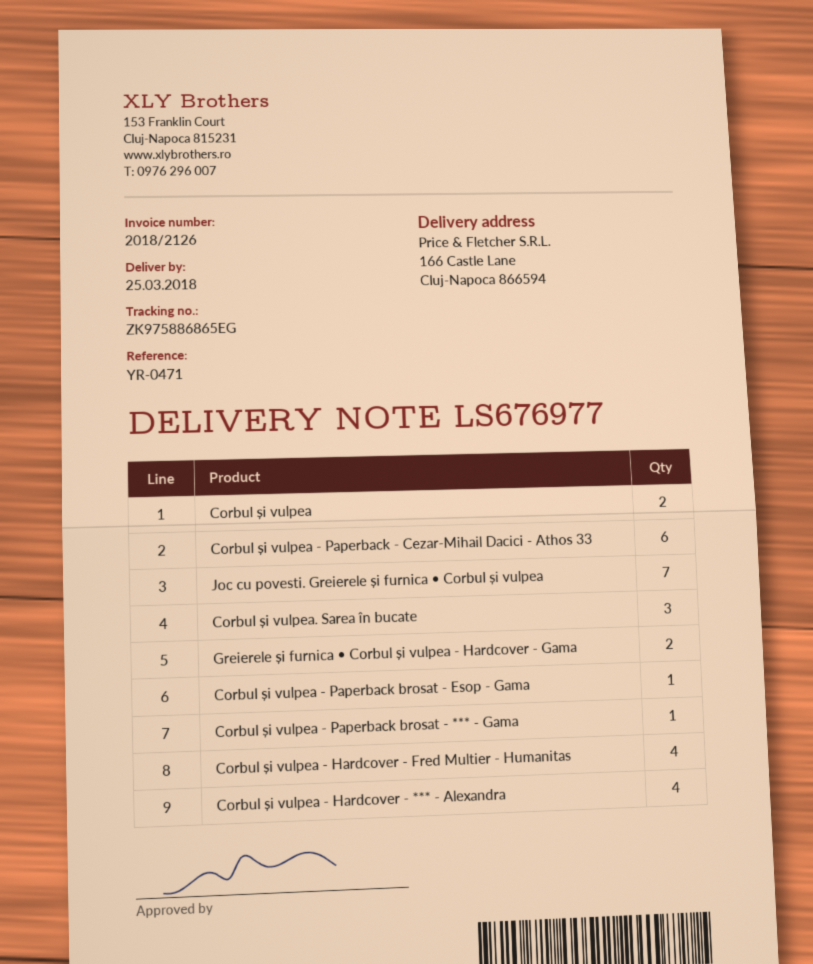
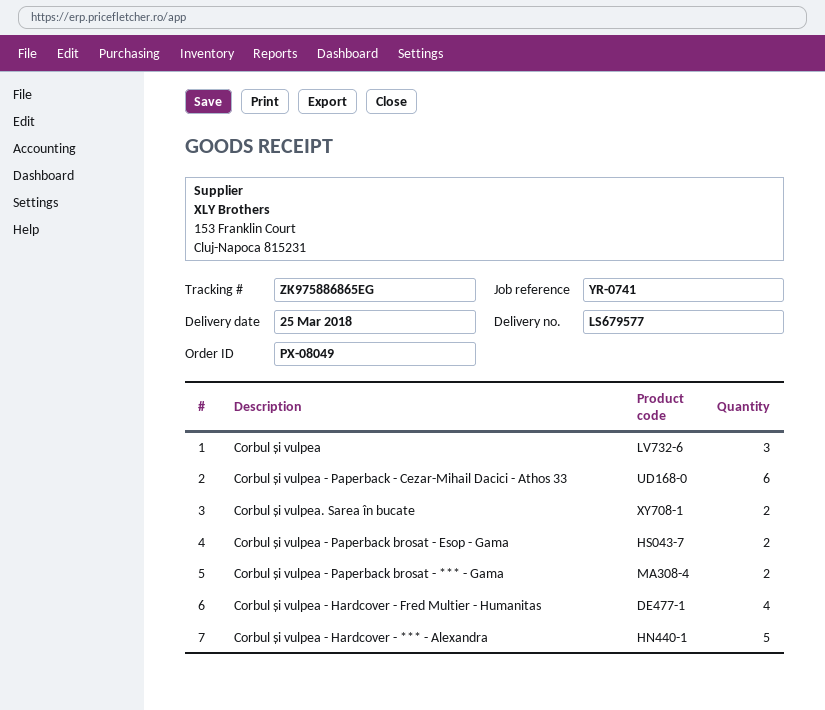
delivery note number: LS676977 -> LS679577
reference: YR-0471 -> YR-0741
Corbul și vulpea: 2 -> 3
Joc cu povesti. Greierele și furnica • Corbul și vulpea: 7 -> none
Corbul și vulpea. Sarea în bucate: 3 -> 2
Greierele și furnica • Corbul și vulpea - Hardcover - Gama: 2 -> none
Corbul și vulpea - Paperback brosat - Esop - Gama: 1 -> 2
Corbul și vulpea - Paperback brosat - *** - Gama: 1 -> 2
Corbul și vulpea - Hardcover - *** - Alexandra: 4 -> 5

